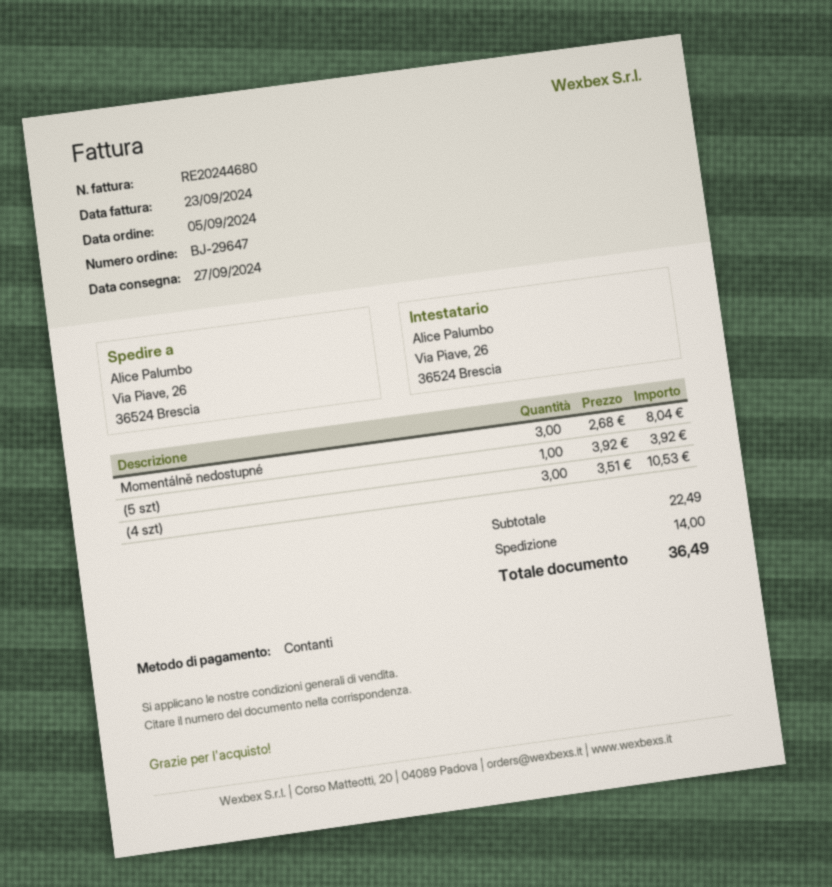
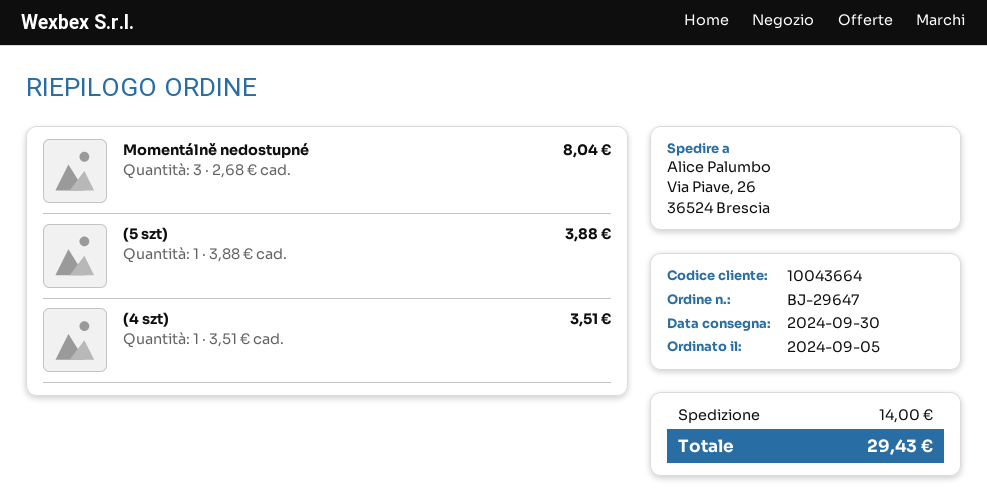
delivery date: 2024-09-27 -> 2024-09-30
(5 szt): 1 x 3.92 = 3.92 -> 1 x 3.88 = 3.88
(4 szt): 3 x 3.51 = 10.53 -> 1 x 3.51 = 3.51
total: 36.49 -> 29.43

